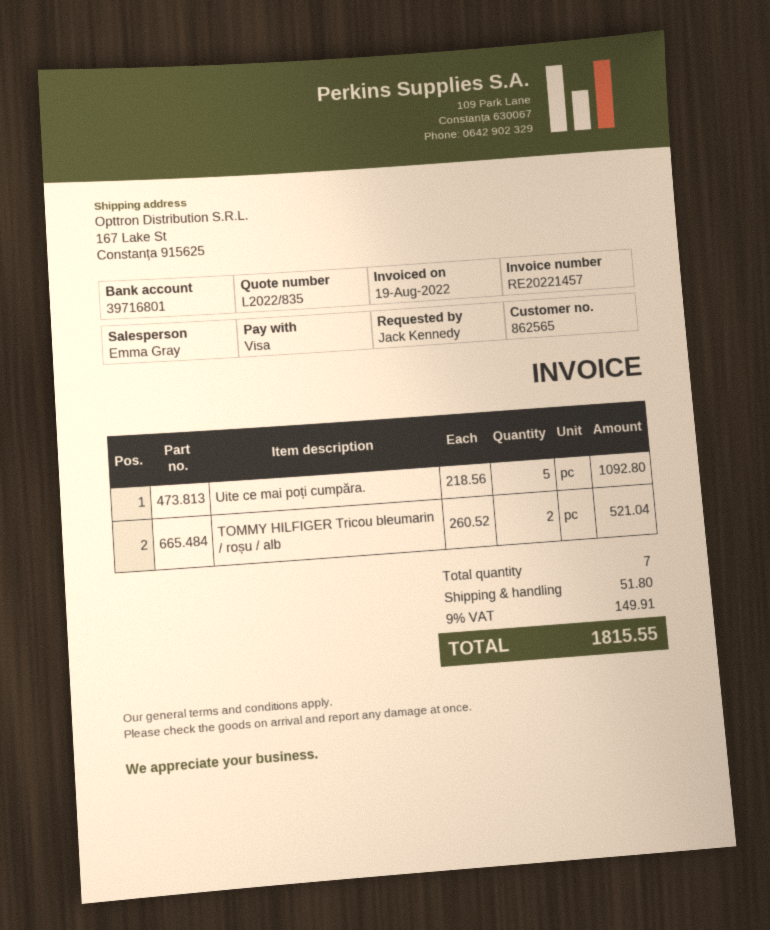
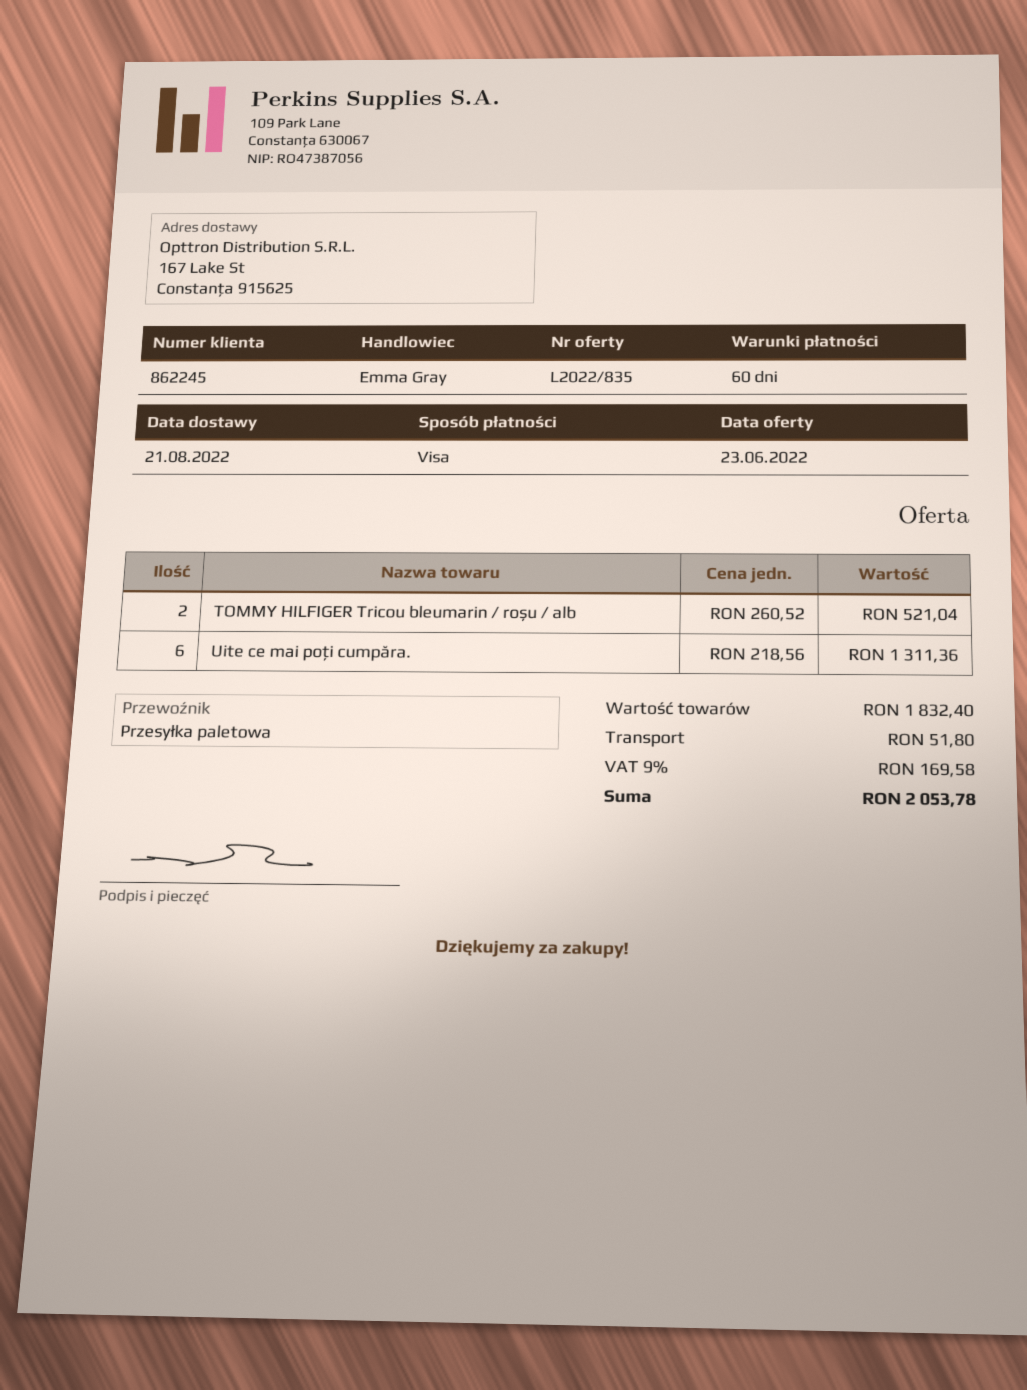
customer number: 862565 -> 862245
Uite ce mai poți cumpăra.: 5 x 218.56 = 1092.80 -> 6 x 218.56 = 1311.36
tax: 9% = 149.91 -> 9% = 169.58
total: 1815.55 -> 2053.78

